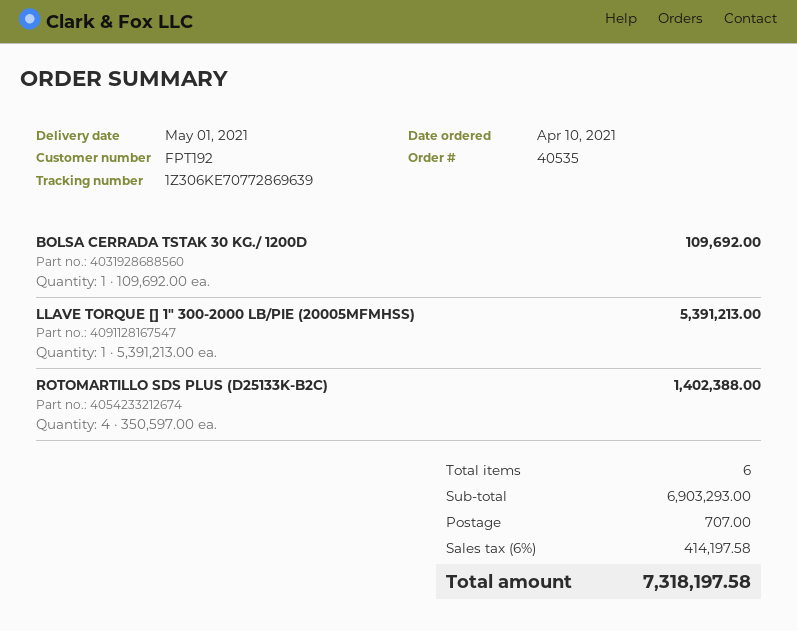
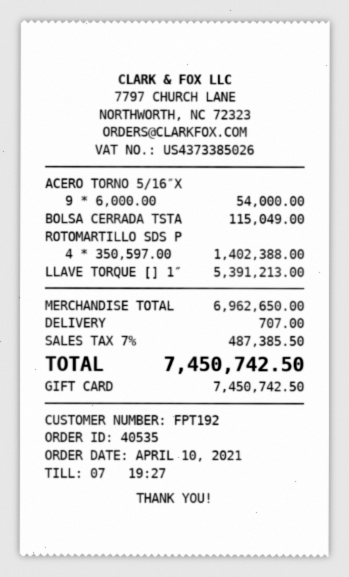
BOLSA CERRADA TSTAK 30 KG./ 1200D: 1 x 109692.00 = 109692.00 -> 1 x 115049.00 = 115049.00
ACERO TORNO 5/16″X: none -> 9 x 6000.00 = 54000.00
subtotal: 6903293.00 -> 6962650.00
tax: 6% = 414197.58 -> 7% = 487385.50
total: 7318197.58 -> 7450742.50

